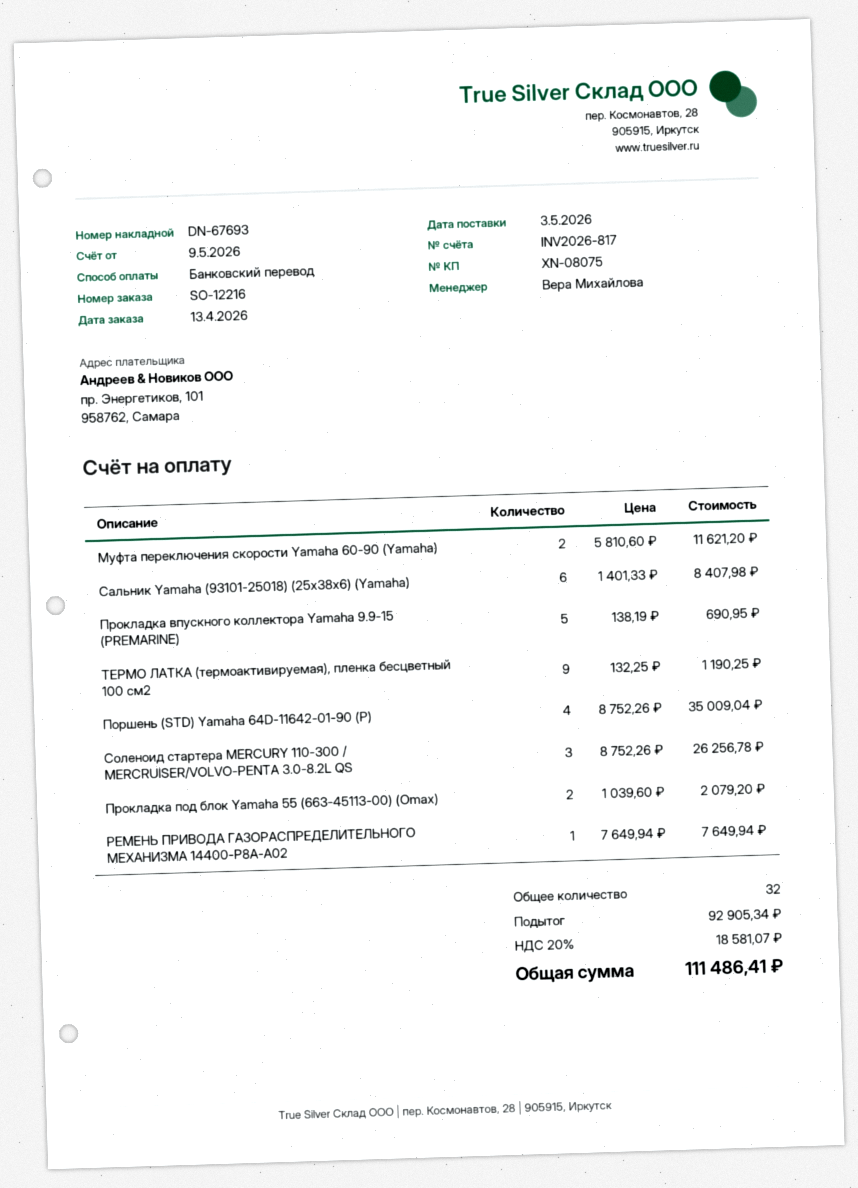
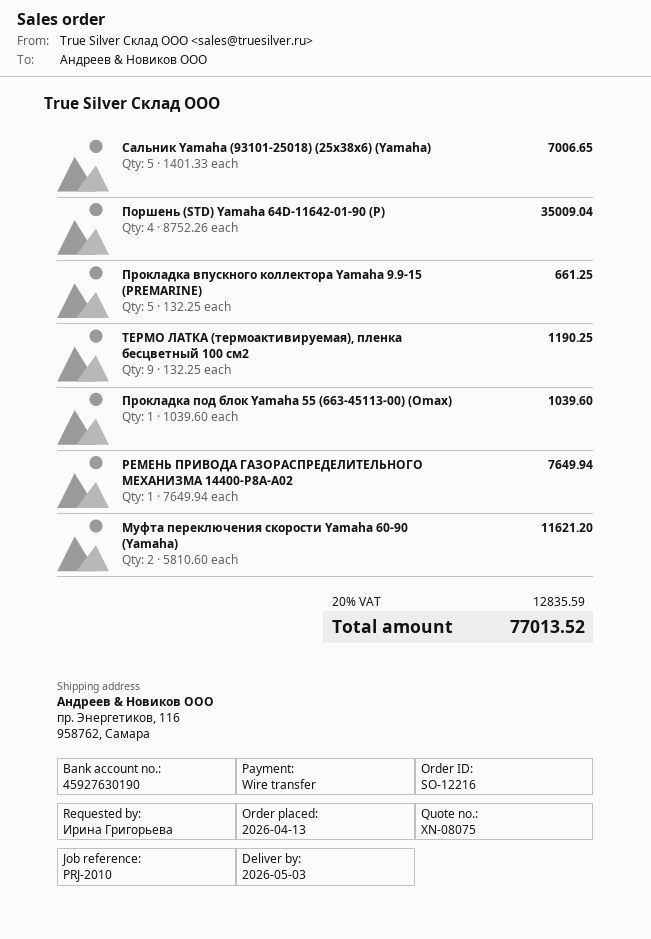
Сальник Yamaha (93101-25018) (25x38x6) (Yamaha): 6 x 1401.33 = 8407.98 -> 5 x 1401.33 = 7006.65
Прокладка впускного коллектора Yamaha 9.9-15 (PREMARINE): 5 x 138.19 = 690.95 -> 5 x 132.25 = 661.25
Соленоид стартера MERCURY 110-300 / MERCRUISER/VOLVO-PENTA 3.0-8.2L QS: 3 x 8752.26 = 26256.78 -> none
Прокладка под блок Yamaha 55 (663-45113-00) (Omax): 2 x 1039.60 = 2079.20 -> 1 x 1039.60 = 1039.60
tax: 20% = 18581.07 -> 20% = 12835.59
total: 111486.41 -> 77013.52

